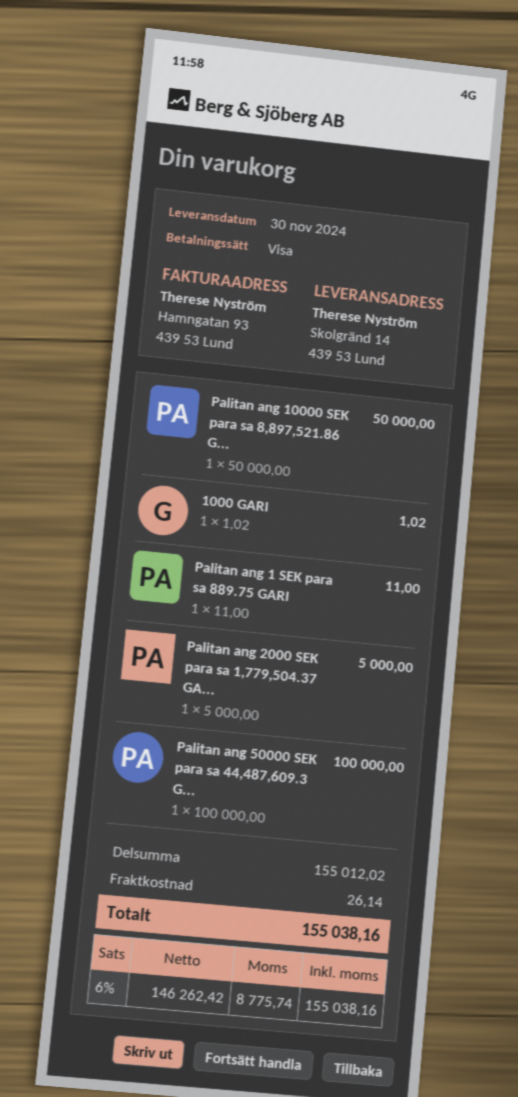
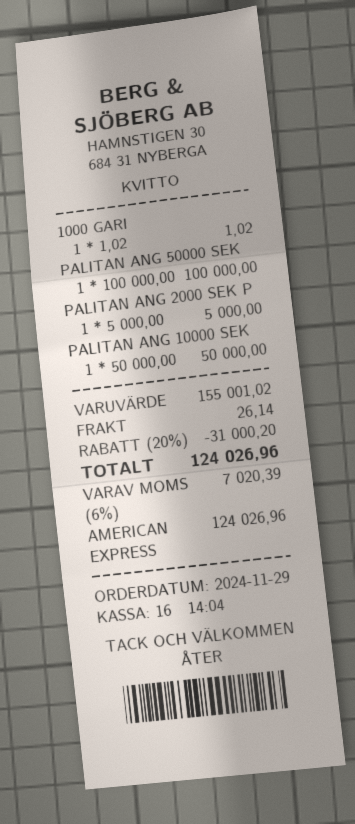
payment method: Visa -> American Express
Palitan ang 1 SEK para sa 889.75 GARI: 1 x 11.00 = 11.00 -> none
subtotal: 155012.02 -> 155001.02
discount: none -> 20% = 31000.20
tax: 6% = 8775.74 -> 6% = 7020.39
total: 155038.16 -> 124026.96

